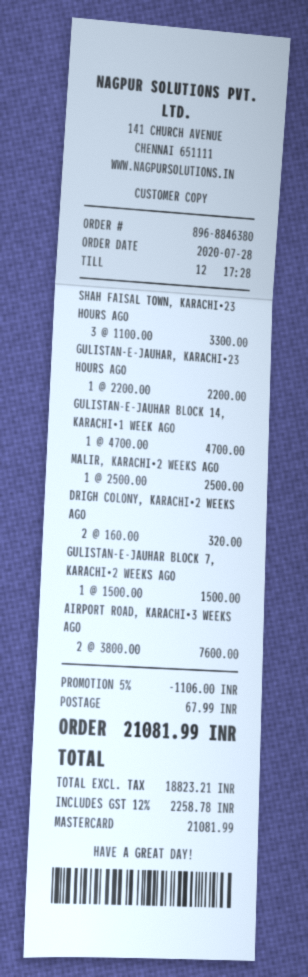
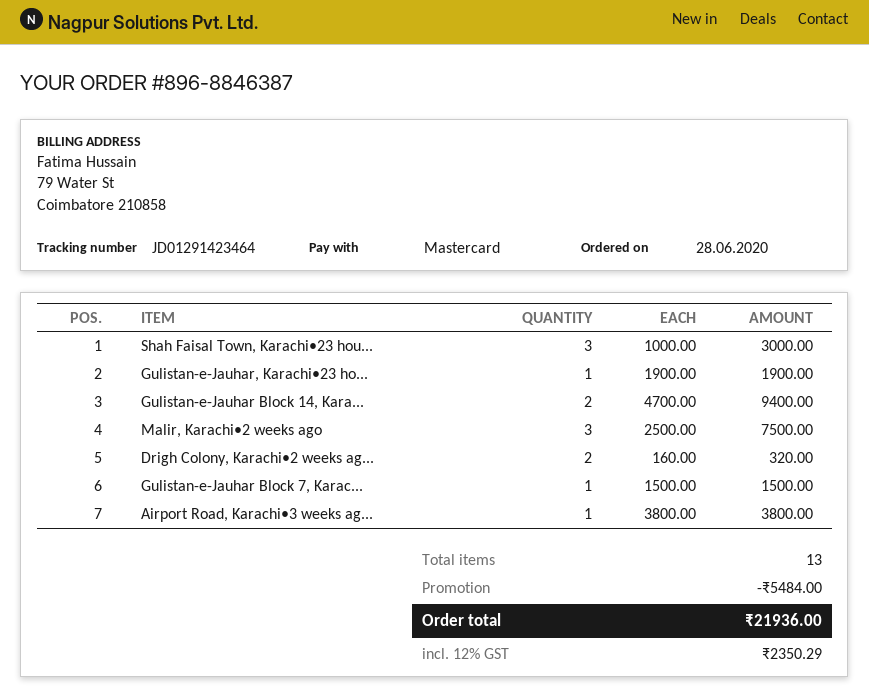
order number: 896-8846380 -> 896-8846387
order date: 2020-07-28 -> 2020-06-28
SHAH FAISAL TOWN, KARACHI•23 HOURS AGO: 3 x 1100.00 = 3300.00 -> 3 x 1000.00 = 3000.00
GULISTAN-E-JAUHAR, KARACHI•23 HOURS AGO: 1 x 2200.00 = 2200.00 -> 1 x 1900.00 = 1900.00
GULISTAN-E-JAUHAR BLOCK 14, KARACHI•1 WEEK AGO: 1 x 4700.00 = 4700.00 -> 2 x 4700.00 = 9400.00
MALIR, KARACHI•2 WEEKS AGO: 1 x 2500.00 = 2500.00 -> 3 x 2500.00 = 7500.00
AIRPORT ROAD, KARACHI•3 WEEKS AGO: 2 x 3800.00 = 7600.00 -> 1 x 3800.00 = 3800.00
discount: 1106.00 -> 5484.00
shipping: 67.99 -> none
tax: 12% = 2258.78 -> 12% = 2350.29
total: 21081.99 -> 21936.00

